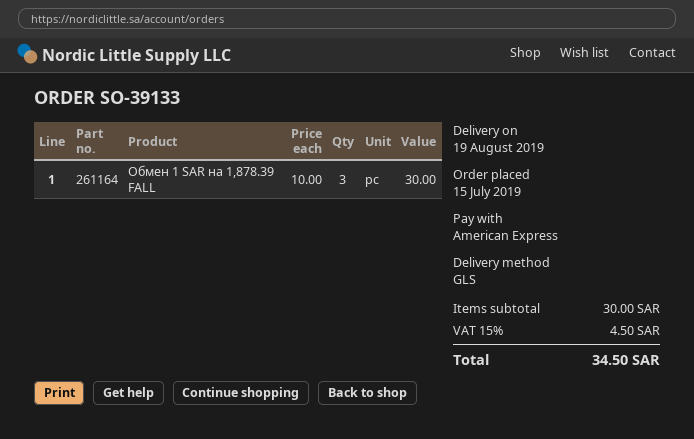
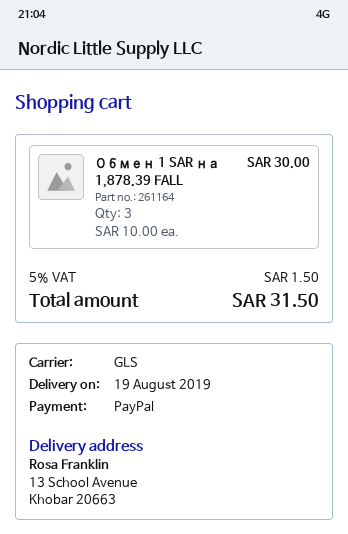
payment method: American Express -> PayPal
tax: 15% = 4.50 -> 5% = 1.50
total: 34.50 -> 31.50

